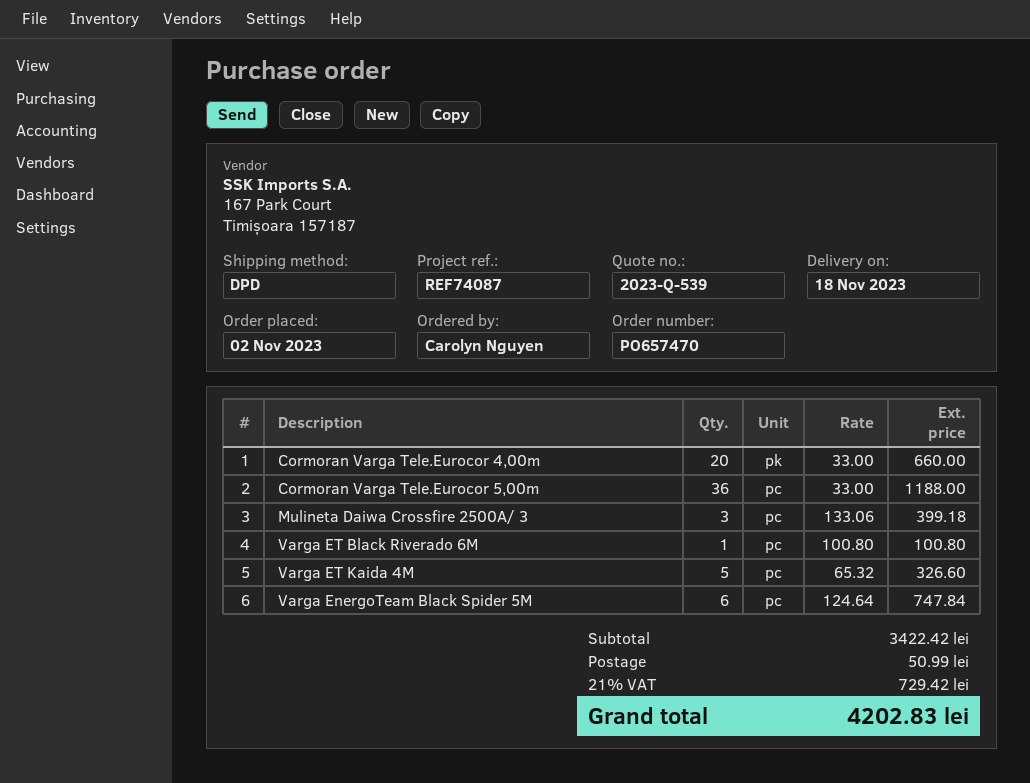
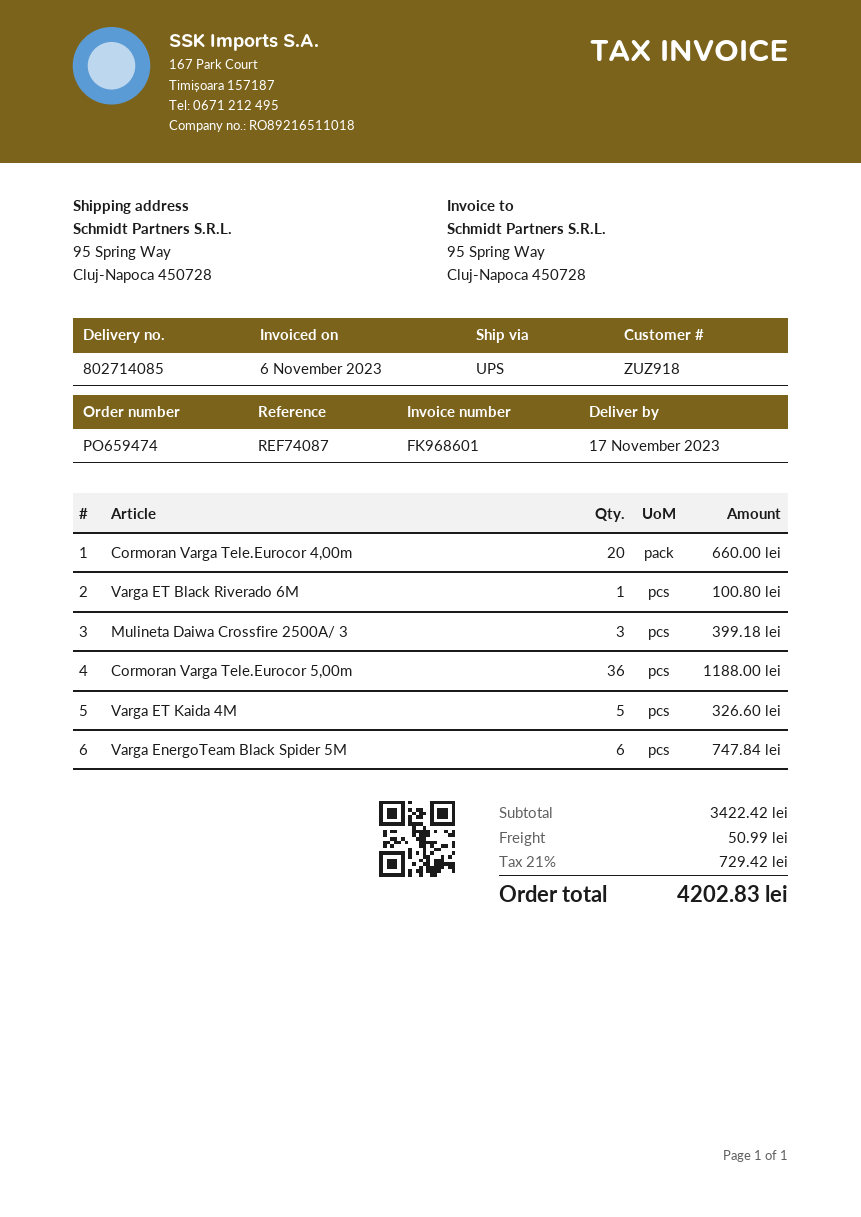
order number: PO657470 -> PO659474
delivery date: 2023-11-18 -> 2023-11-17
shipping method: DPD -> UPS

